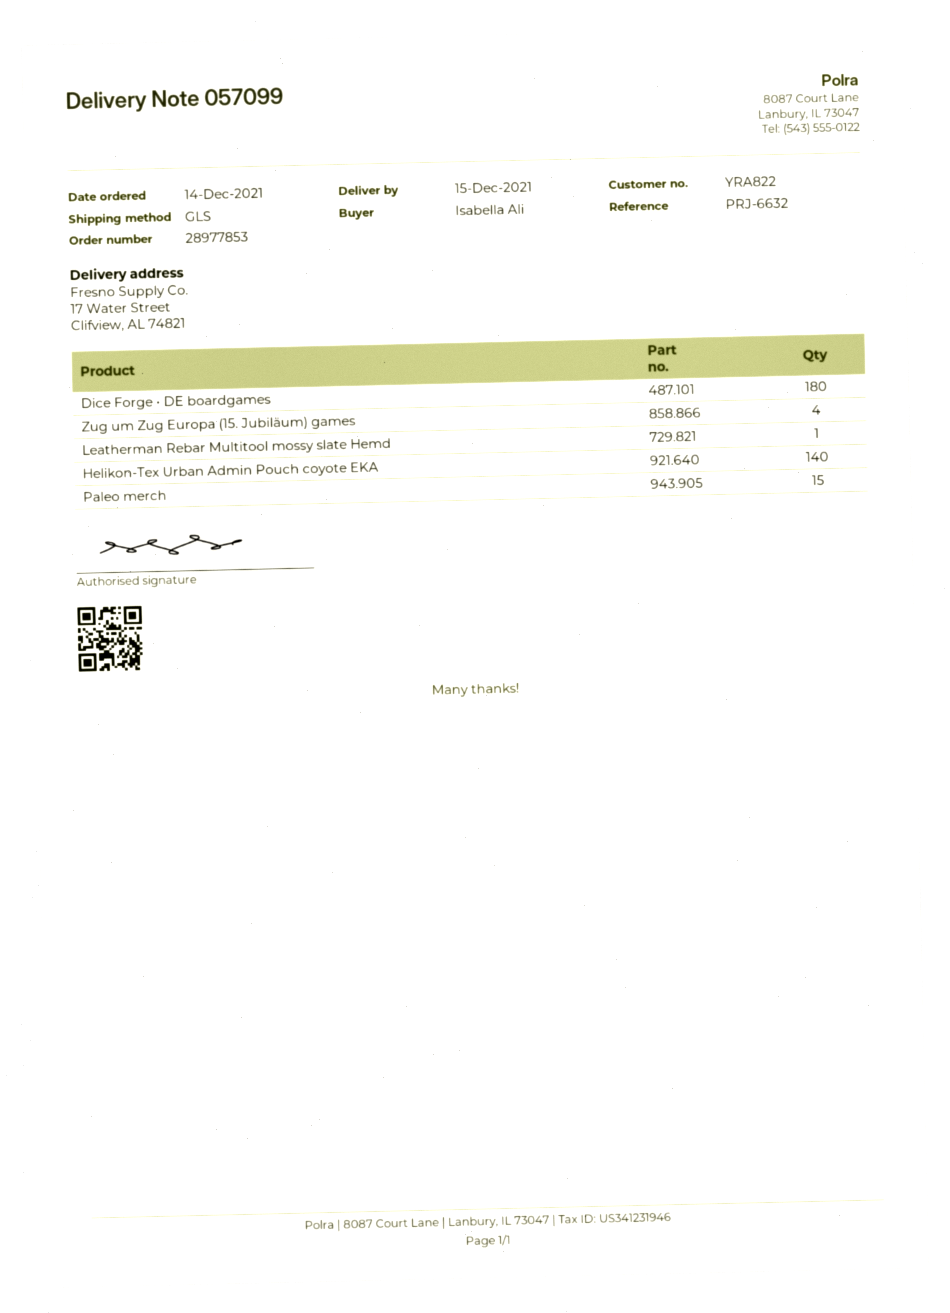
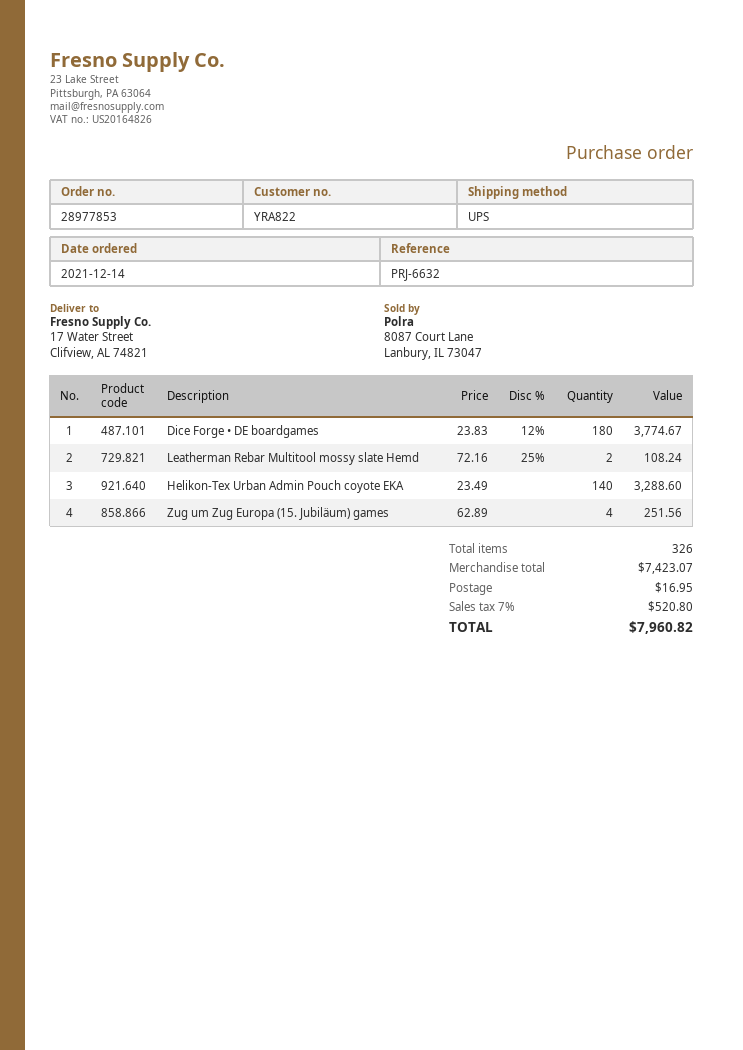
shipping method: GLS -> UPS
Leatherman Rebar Multitool mossy slate Hemd: 1 -> 2
Paleo merch: 15 -> none

